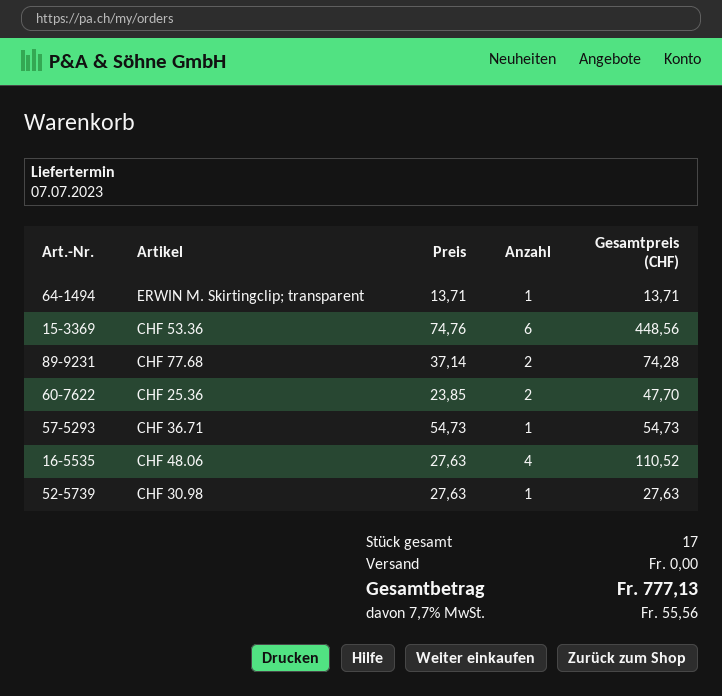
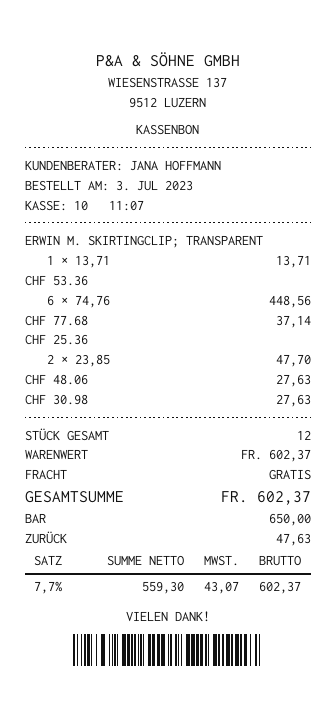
CHF 77.68: 2 x 37.14 = 74.28 -> 1 x 37.14 = 37.14
CHF 36.71: 1 x 54.73 = 54.73 -> none
CHF 48.06: 4 x 27.63 = 110.52 -> 1 x 27.63 = 27.63
total quantity: 17 -> 12
tax: 7.7% = 55.56 -> 7.7% = 43.07
total: 777.13 -> 602.37

